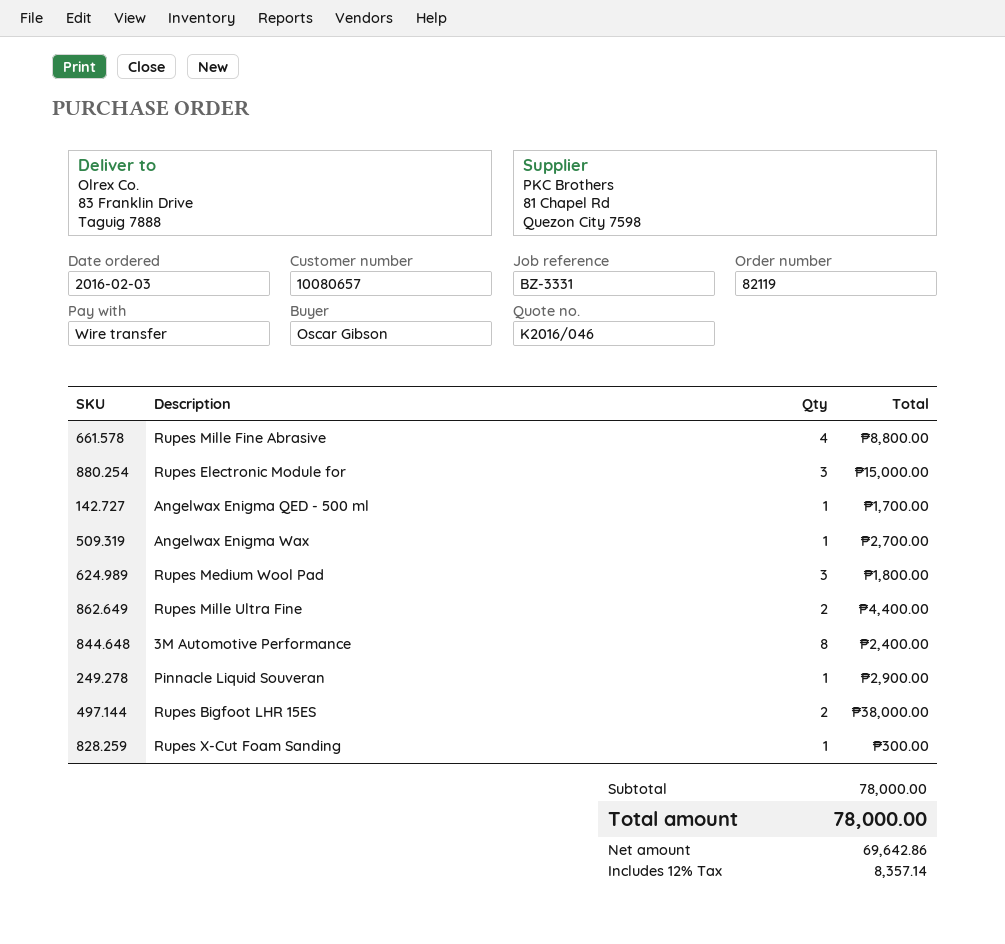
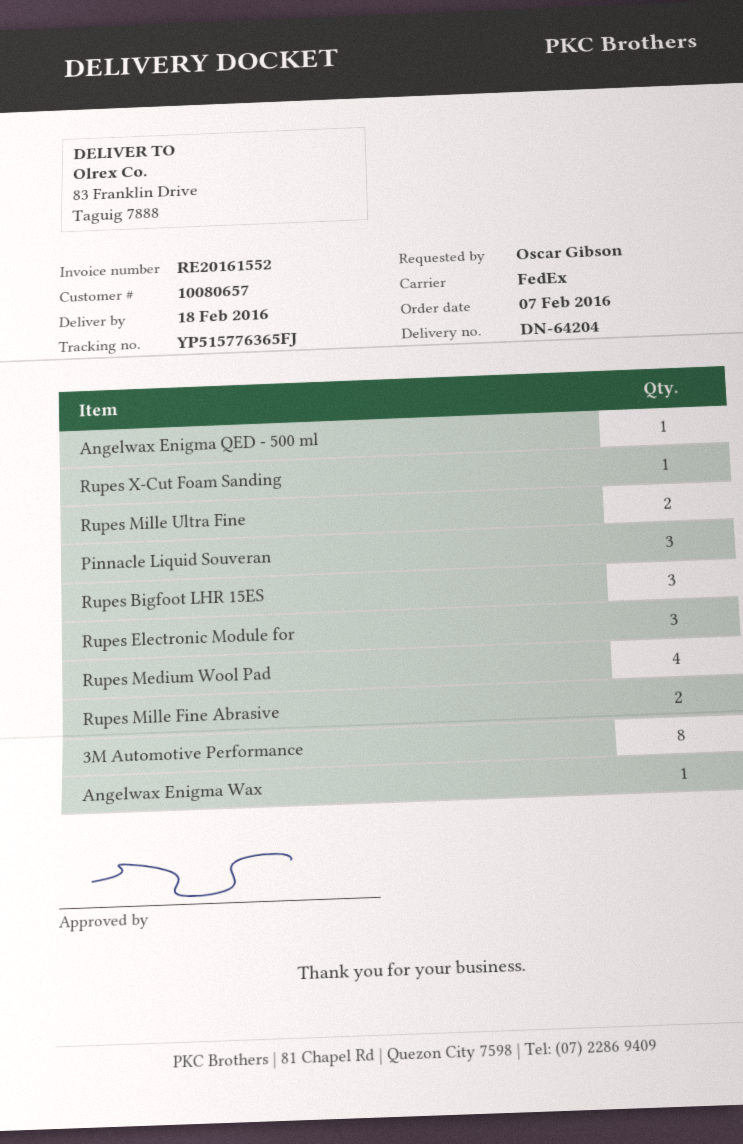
order date: 2016-02-03 -> 2016-02-07
Rupes Mille Fine Abrasive: 4 -> 2
Rupes Medium Wool Pad: 3 -> 4
Pinnacle Liquid Souveran: 1 -> 3
Rupes Bigfoot LHR 15ES: 2 -> 3

